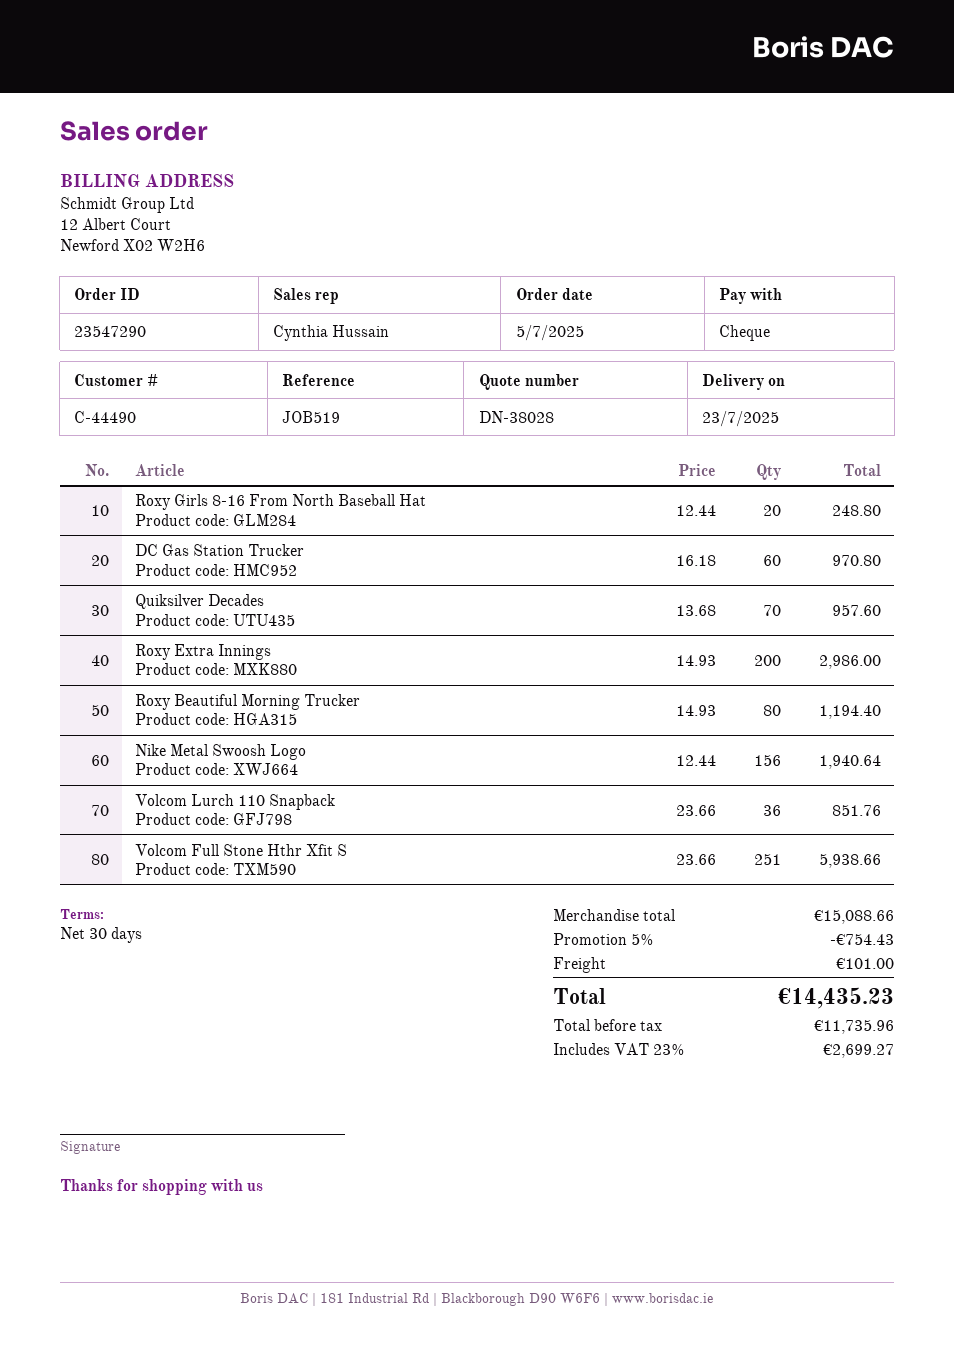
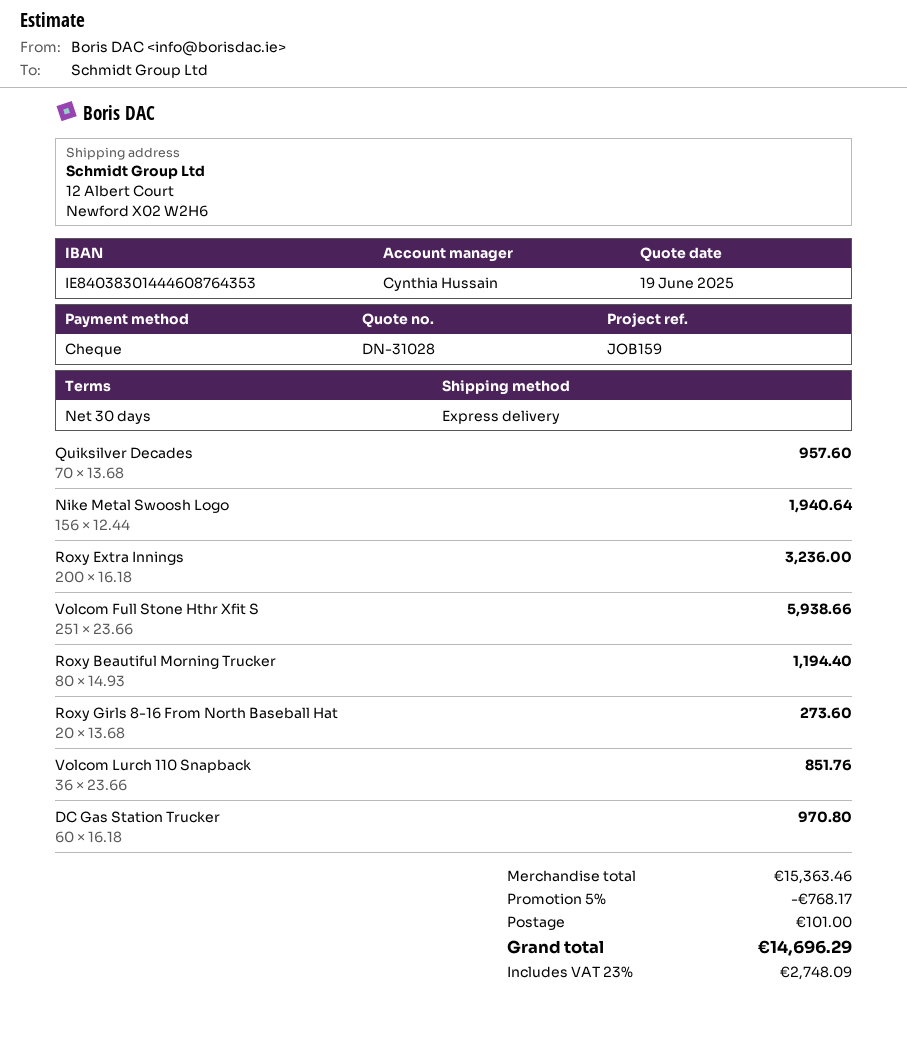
quote number: DN-38028 -> DN-31028
reference: JOB519 -> JOB159
Roxy Girls 8-16 From North Baseball Hat: 20 x 12.44 = 248.80 -> 20 x 13.68 = 273.60
Roxy Extra Innings: 200 x 14.93 = 2986.00 -> 200 x 16.18 = 3236.00
subtotal: 15088.66 -> 15363.46
discount: 5% = 754.43 -> 5% = 768.17
tax: 23% = 2699.27 -> 23% = 2748.09
total: 14435.23 -> 14696.29

